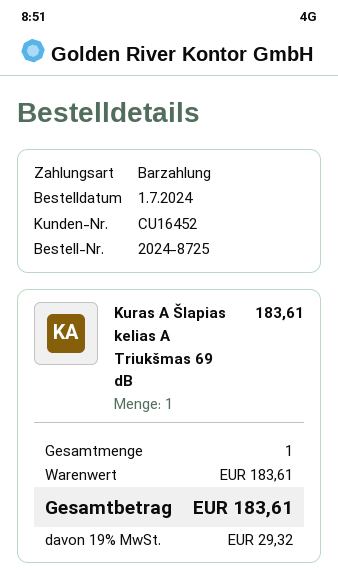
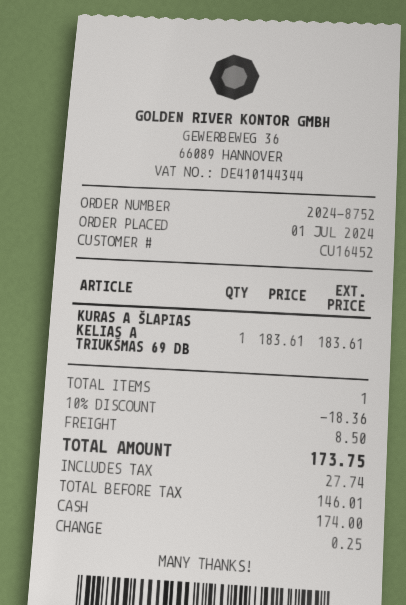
order number: 2024-8725 -> 2024-8752
discount: none -> 10% = 18.36
shipping: none -> 8.50
tax: 29.32 -> 27.74
total: 183.61 -> 173.75

